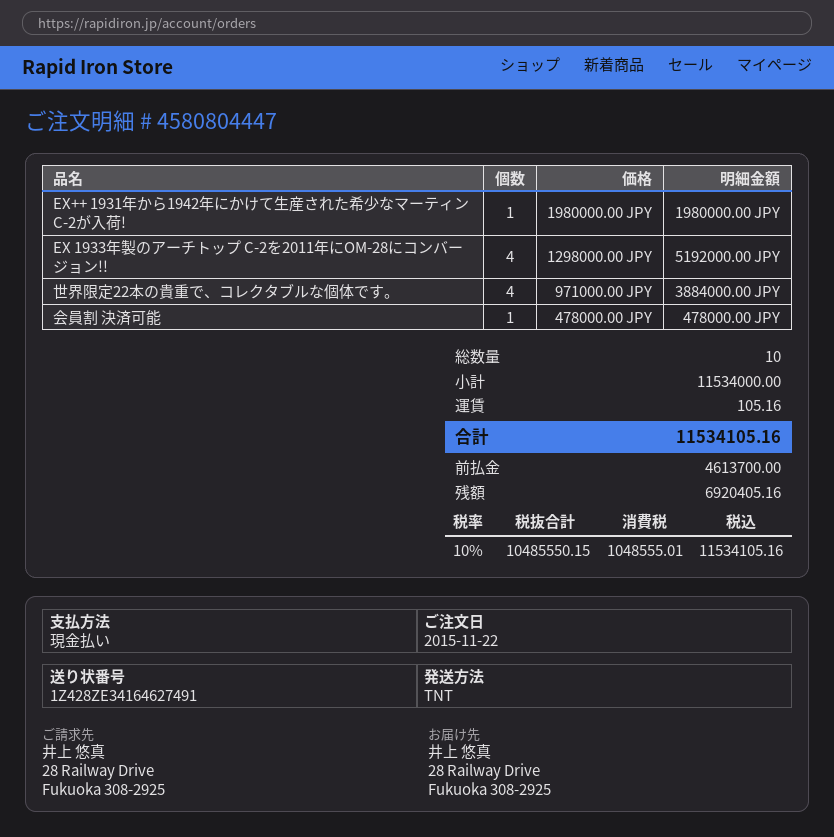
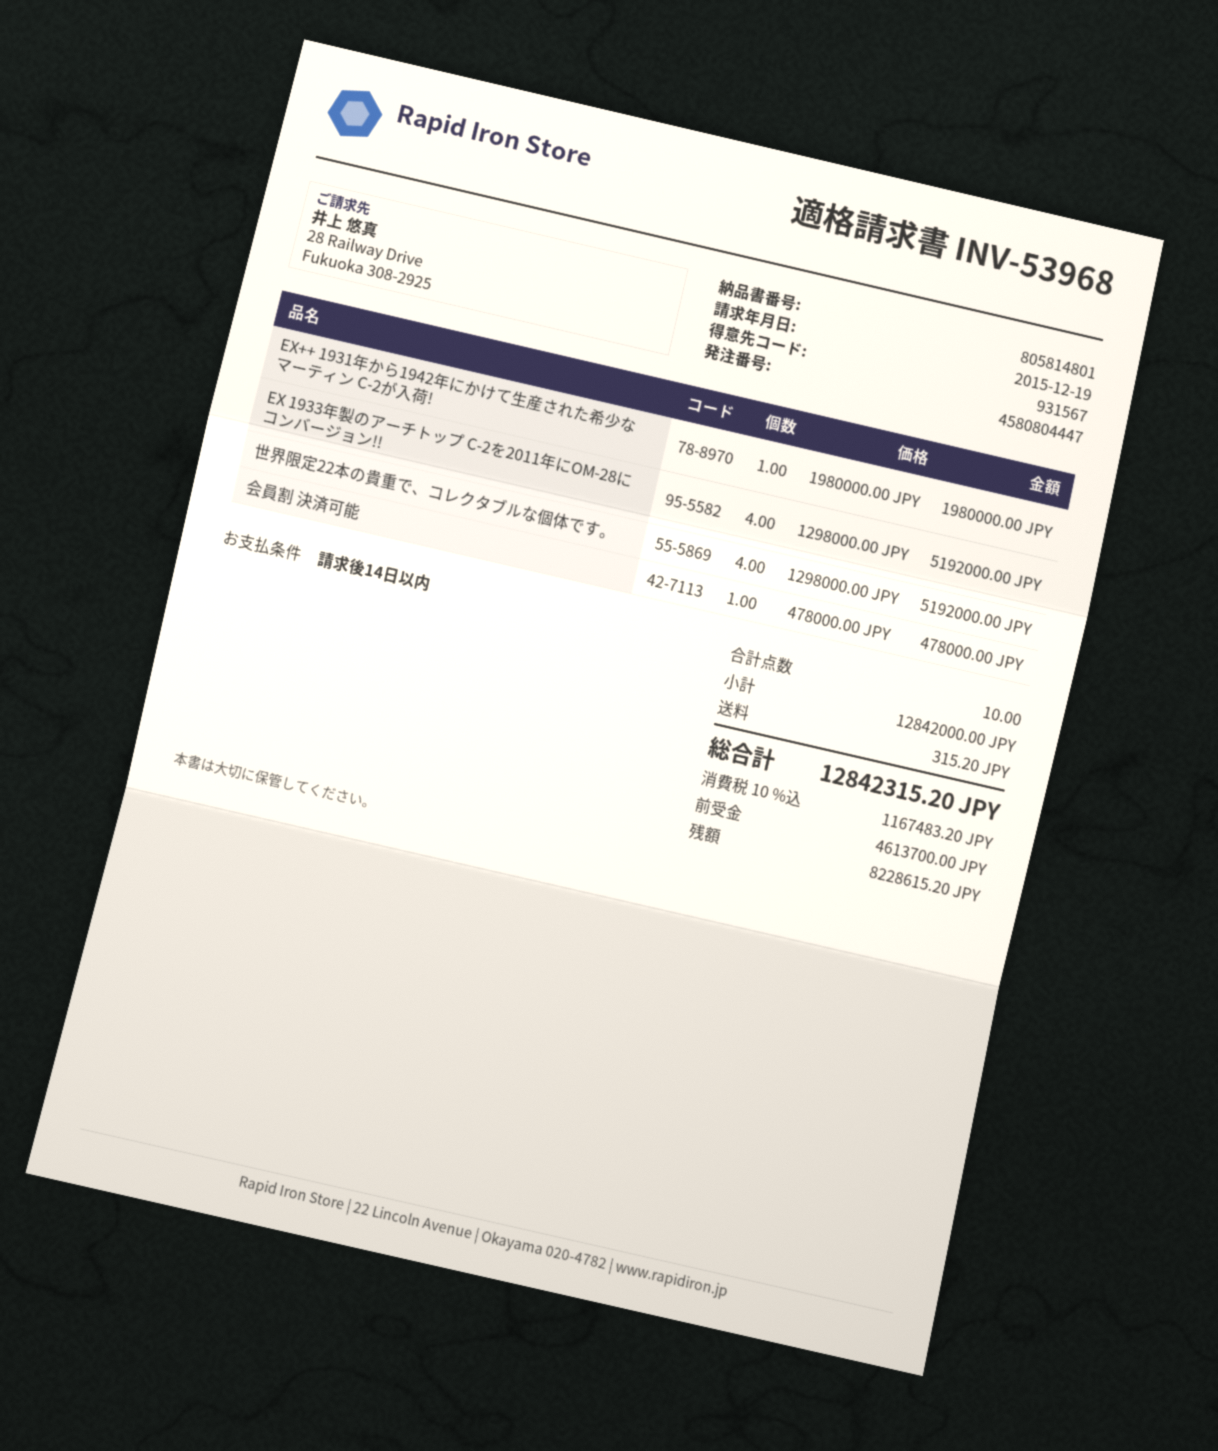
世界限定22本の貴重で、コレクタブルな個体です。: 4 x 971000.00 = 3884000.00 -> 4 x 1298000.00 = 5192000.00
subtotal: 11534000.00 -> 12842000.00
shipping: 105.16 -> 315.20
tax: 10% = 1048555.01 -> 10% = 1167483.20
total: 11534105.16 -> 12842315.20
balance: 6920405.16 -> 8228615.20

